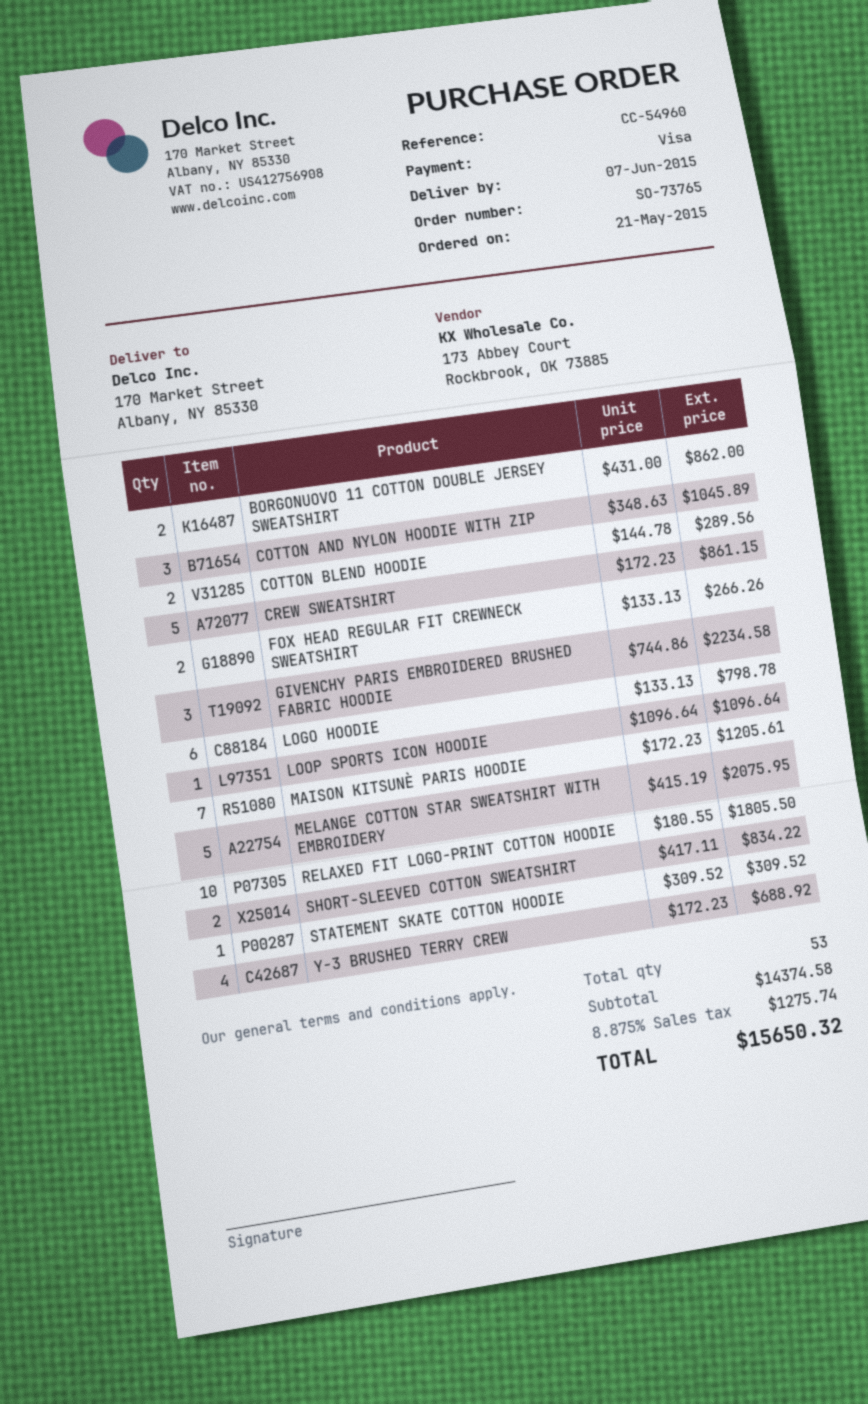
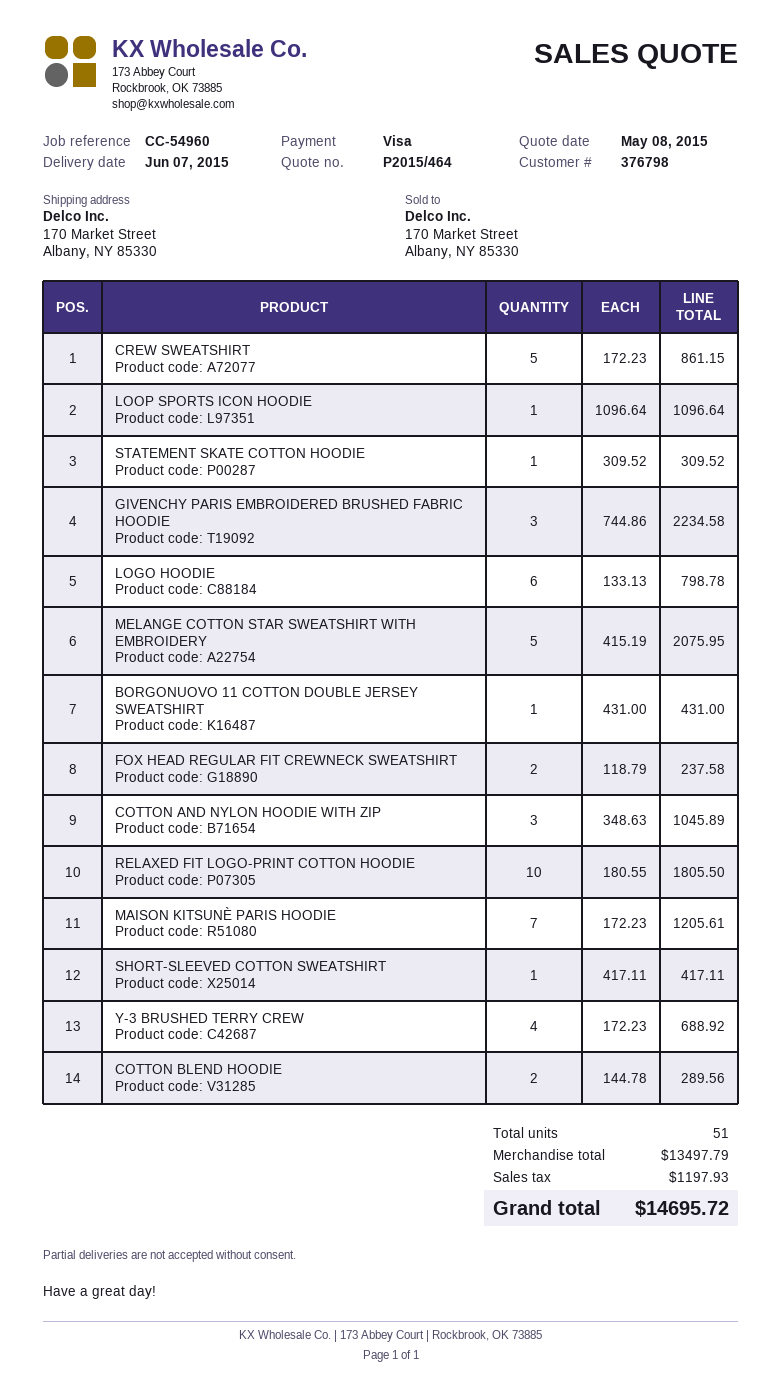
BORGONUOVO 11 COTTON DOUBLE JERSEY SWEATSHIRT: 2 x 431.00 = 862.00 -> 1 x 431.00 = 431.00
FOX HEAD REGULAR FIT CREWNECK SWEATSHIRT: 2 x 133.13 = 266.26 -> 2 x 118.79 = 237.58
SHORT-SLEEVED COTTON SWEATSHIRT: 2 x 417.11 = 834.22 -> 1 x 417.11 = 417.11
total quantity: 53 -> 51
subtotal: 14374.58 -> 13497.79
tax: 1275.74 -> 1197.93
total: 15650.32 -> 14695.72

